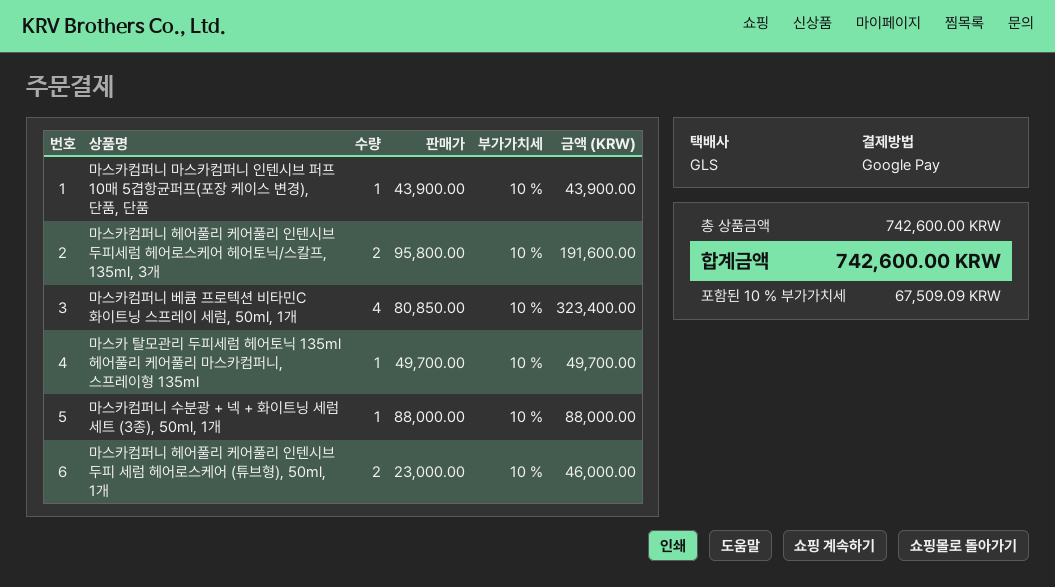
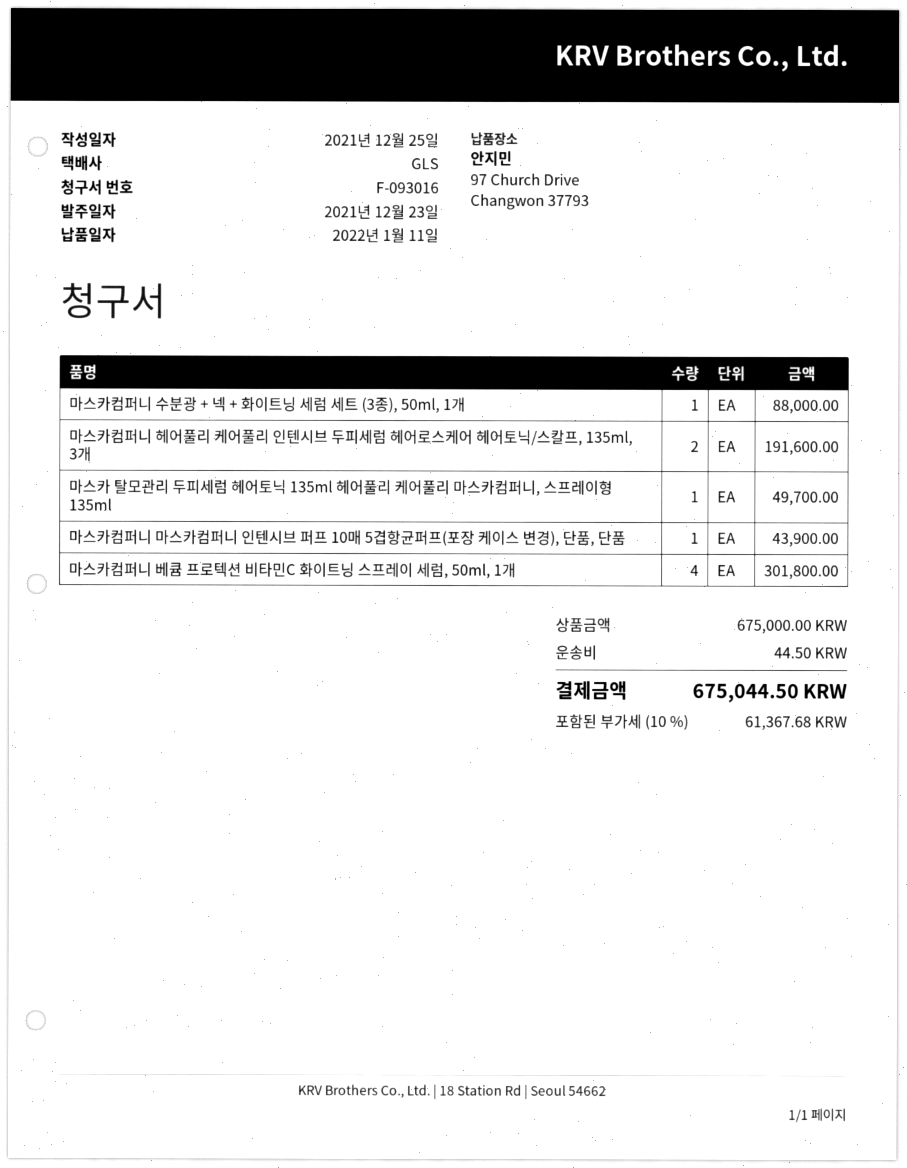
마스카컴퍼니 베큠 프로텍션 비타민C 화이트닝 스프레이 세럼, 50ml, 1개: 4 for 323400.00 -> 4 for 301800.00
마스카컴퍼니 헤어풀리 케어풀리 인텐시브 두피 세럼 헤어로스케어 (튜브형), 50ml, 1개: 2 for 46000.00 -> none
subtotal: 742600.00 -> 675000.00
shipping: none -> 44.50
tax: 10% = 67509.09 -> 10% = 61367.68
total: 742600.00 -> 675044.50

